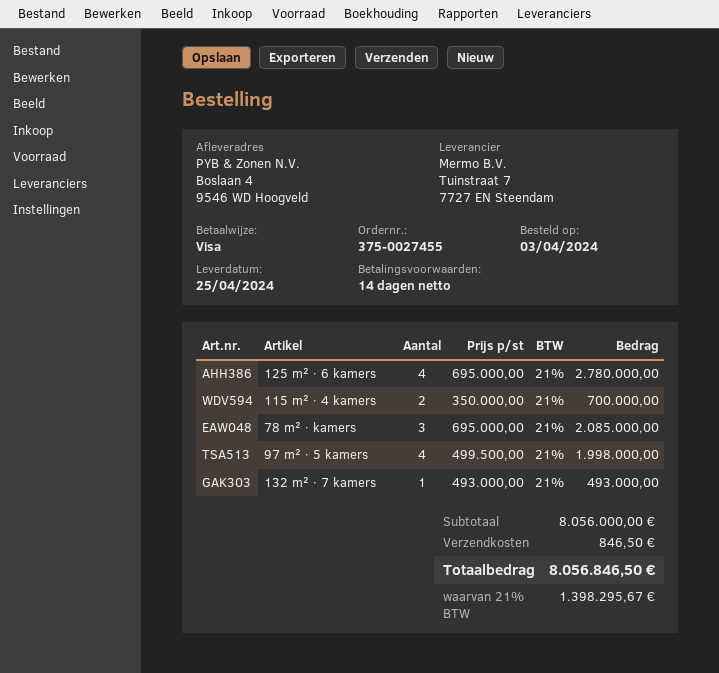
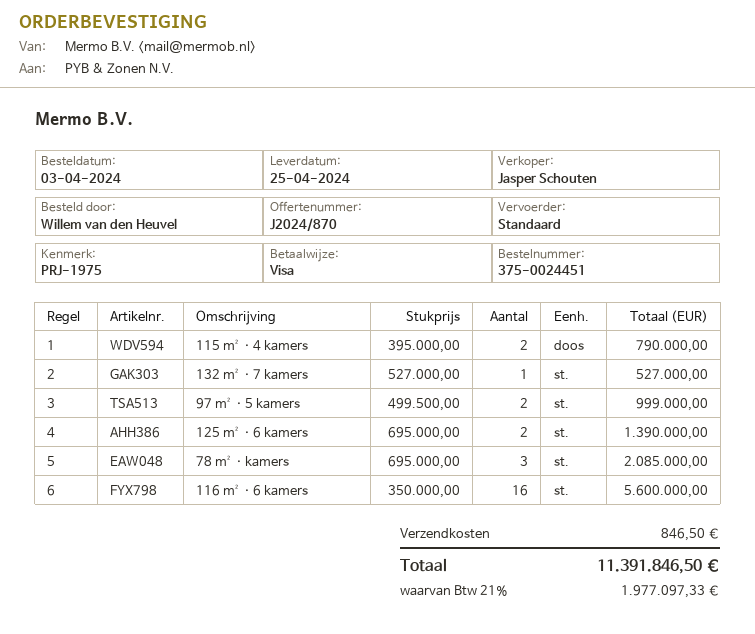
order number: 375-0027455 -> 375-0024451
125 m² · 6 kamers: 4 x 695000.00 = 2780000.00 -> 2 x 695000.00 = 1390000.00
115 m² · 4 kamers: 2 x 350000.00 = 700000.00 -> 2 x 395000.00 = 790000.00
97 m² · 5 kamers: 4 x 499500.00 = 1998000.00 -> 2 x 499500.00 = 999000.00
132 m² · 7 kamers: 1 x 493000.00 = 493000.00 -> 1 x 527000.00 = 527000.00
116 m² · 6 kamers: none -> 16 x 350000.00 = 5600000.00
tax: 21% = 1398295.67 -> 21% = 1977097.33
total: 8056846.50 -> 11391846.50

